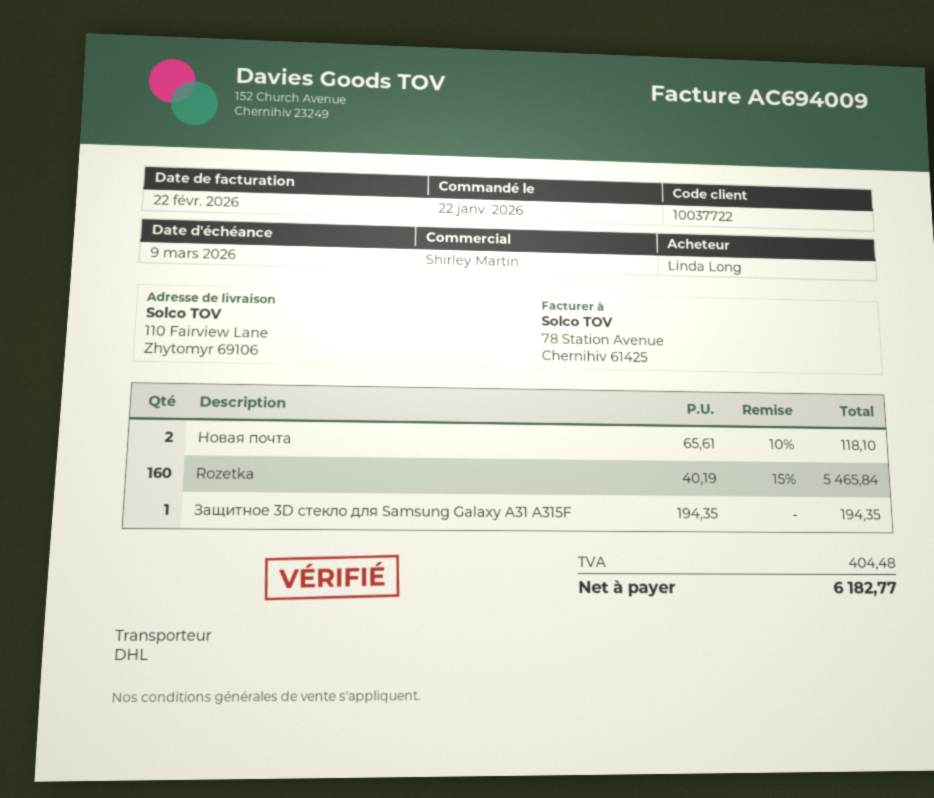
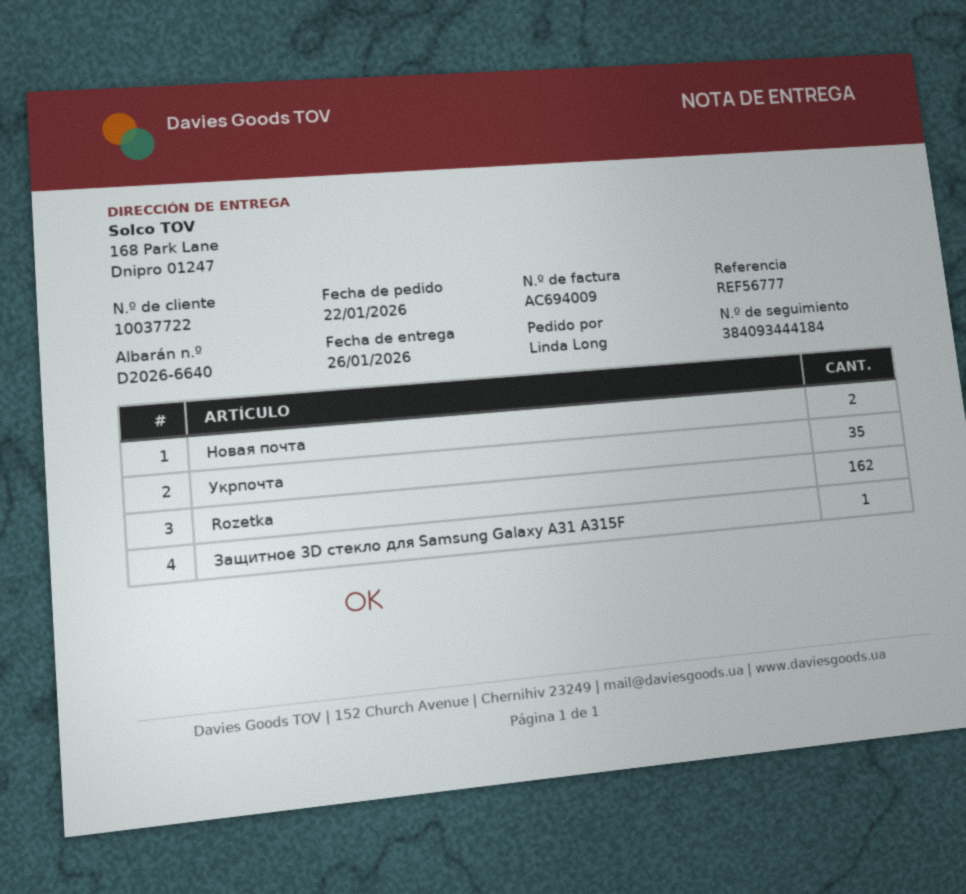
ship to: 110 Fairview Lane, Zhytomyr 69106 -> 168 Park Lane, Dnipro 01247
Rozetka: 160 -> 162
Укрпочта: none -> 35

